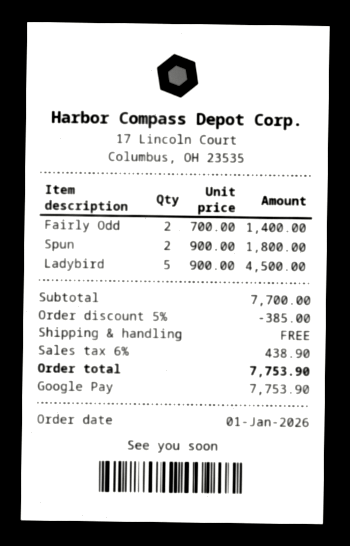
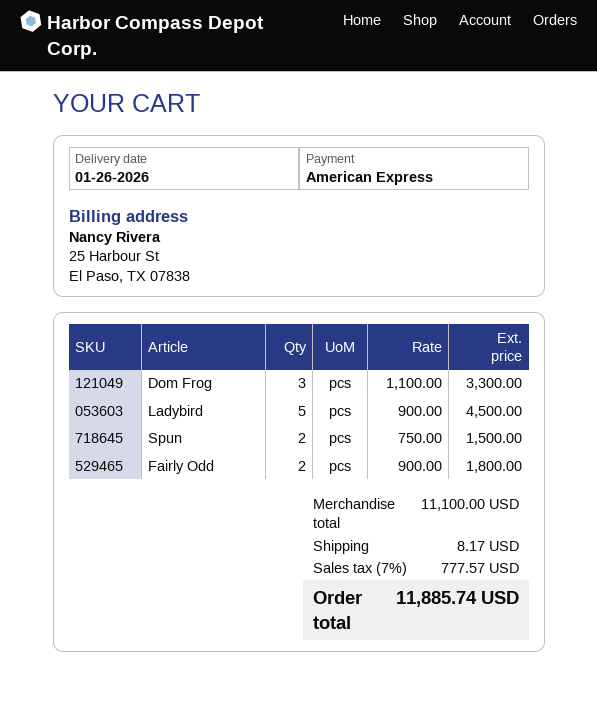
payment method: Google Pay -> American Express
Fairly Odd: 2 x 700.00 = 1400.00 -> 2 x 900.00 = 1800.00
Spun: 2 x 900.00 = 1800.00 -> 2 x 750.00 = 1500.00
Dom Frog: none -> 3 x 1100.00 = 3300.00
subtotal: 7700.00 -> 11100.00
discount: 5% = 385.00 -> none
shipping: 0.00 -> 8.17
tax: 6% = 438.90 -> 7% = 777.57
total: 7753.90 -> 11885.74

